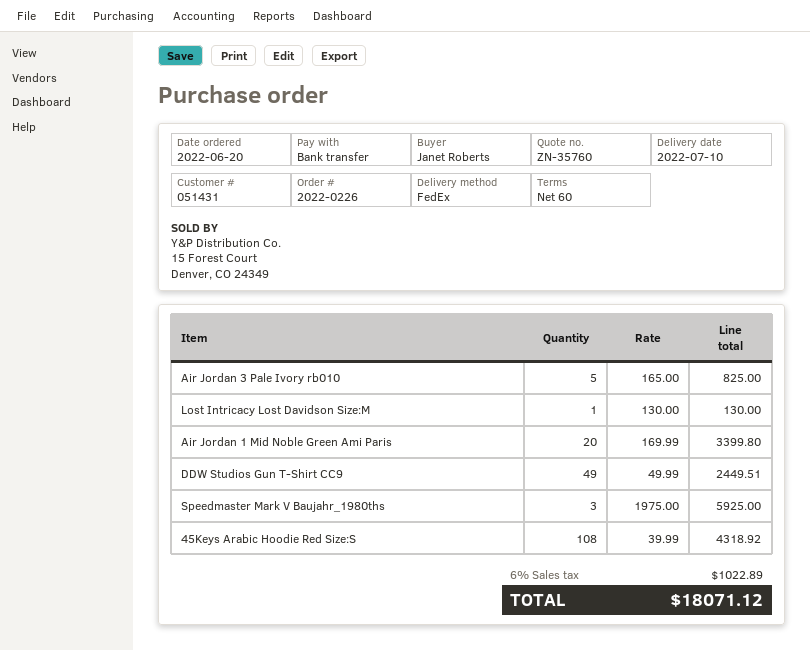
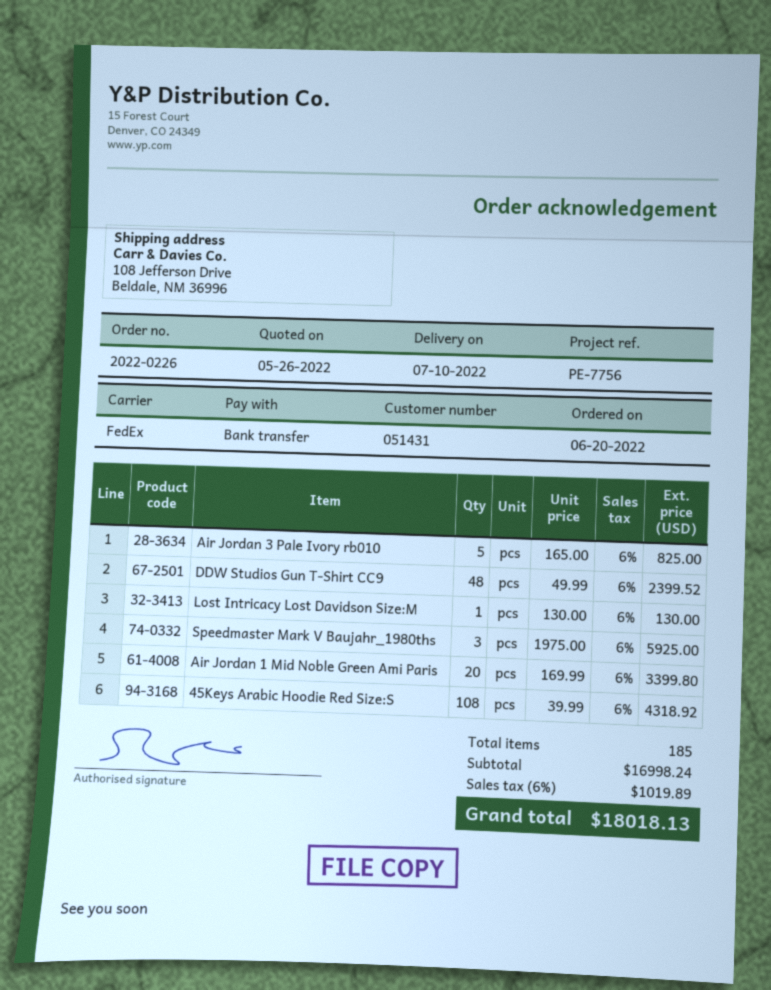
DDW Studios Gun T-Shirt CC9: 49 x 49.99 = 2449.51 -> 48 x 49.99 = 2399.52
tax: 6% = 1022.89 -> 6% = 1019.89
total: 18071.12 -> 18018.13

